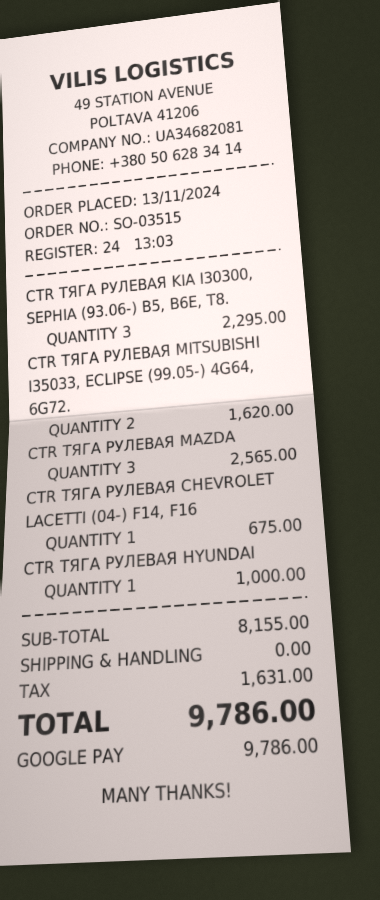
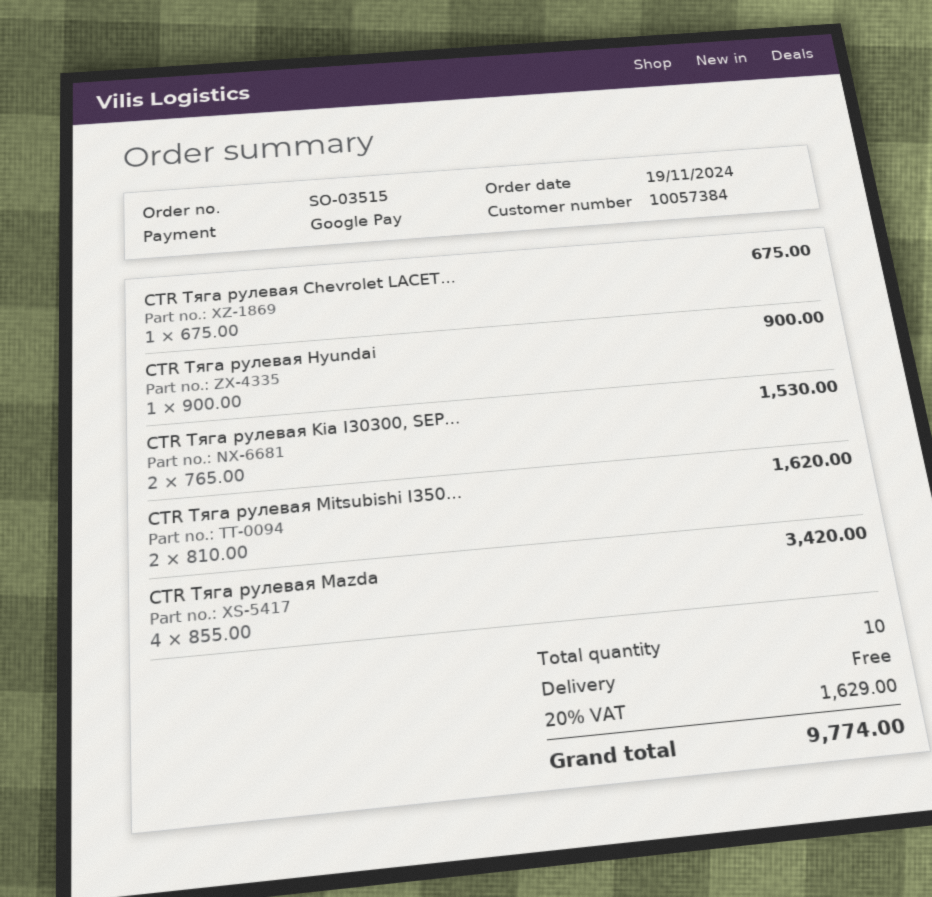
order date: 2024-11-13 -> 2024-11-19
CTR ТЯГА РУЛЕВАЯ KIA I30300, SEPHIA (93.06-) B5, B6E, T8.: 3 for 2295.00 -> 2 for 1530.00
CTR ТЯГА РУЛЕВАЯ MAZDA: 3 for 2565.00 -> 4 for 3420.00
CTR ТЯГА РУЛЕВАЯ HYUNDAI: 1 for 1000.00 -> 1 for 900.00
tax: 1631.00 -> 1629.00
total: 9786.00 -> 9774.00

